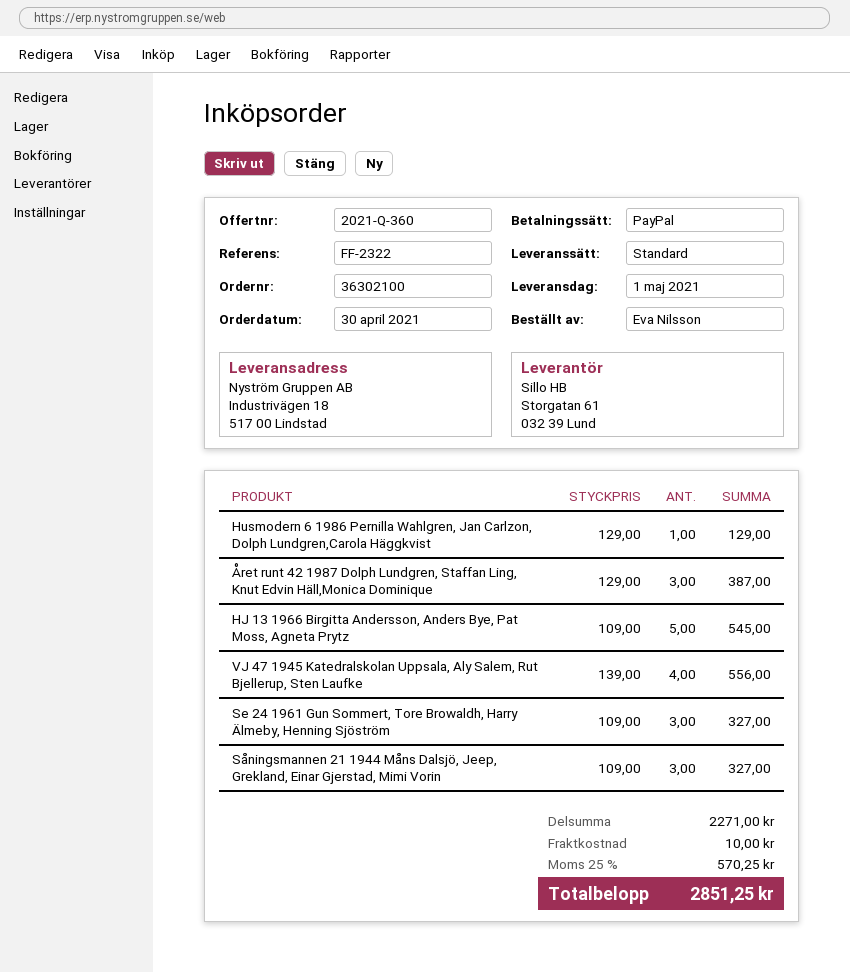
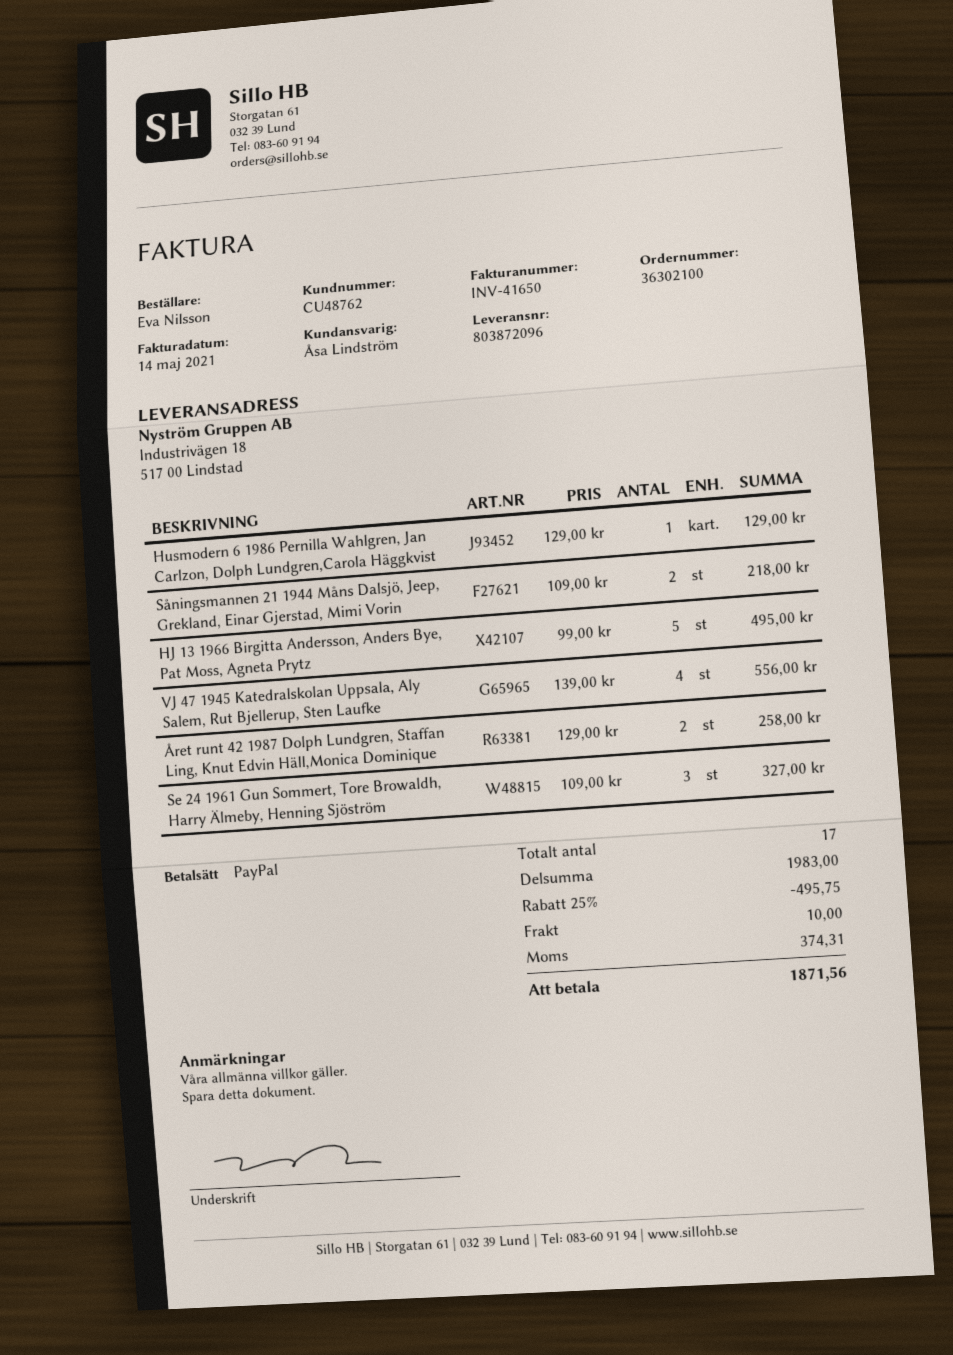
Året runt 42 1987 Dolph Lundgren, Staffan Ling, Knut Edvin Häll,Monica Dominique: 3 x 129.00 = 387.00 -> 2 x 129.00 = 258.00
HJ 13 1966 Birgitta Andersson, Anders Bye, Pat Moss, Agneta Prytz: 5 x 109.00 = 545.00 -> 5 x 99.00 = 495.00
Såningsmannen 21 1944 Måns Dalsjö, Jeep, Grekland, Einar Gjerstad, Mimi Vorin: 3 x 109.00 = 327.00 -> 2 x 109.00 = 218.00
subtotal: 2271.00 -> 1983.00
discount: none -> 25% = 495.75
tax: 570.25 -> 374.31
total: 2851.25 -> 1871.56

